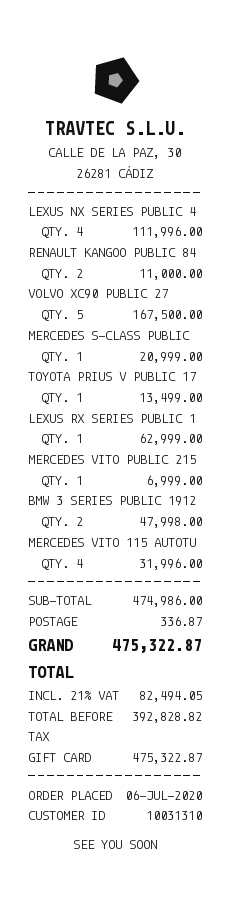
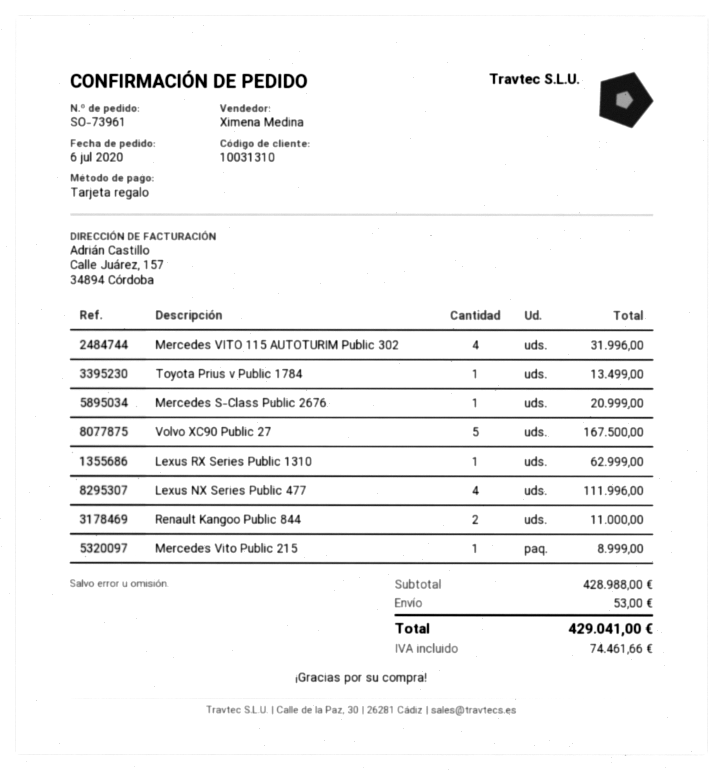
MERCEDES VITO PUBLIC 215: 1 for 6999.00 -> 1 for 8999.00
BMW 3 SERIES PUBLIC 1912: 2 for 47998.00 -> none
subtotal: 474986.00 -> 428988.00
shipping: 336.87 -> 53.00
tax: 82494.05 -> 74461.66
total: 475322.87 -> 429041.00

